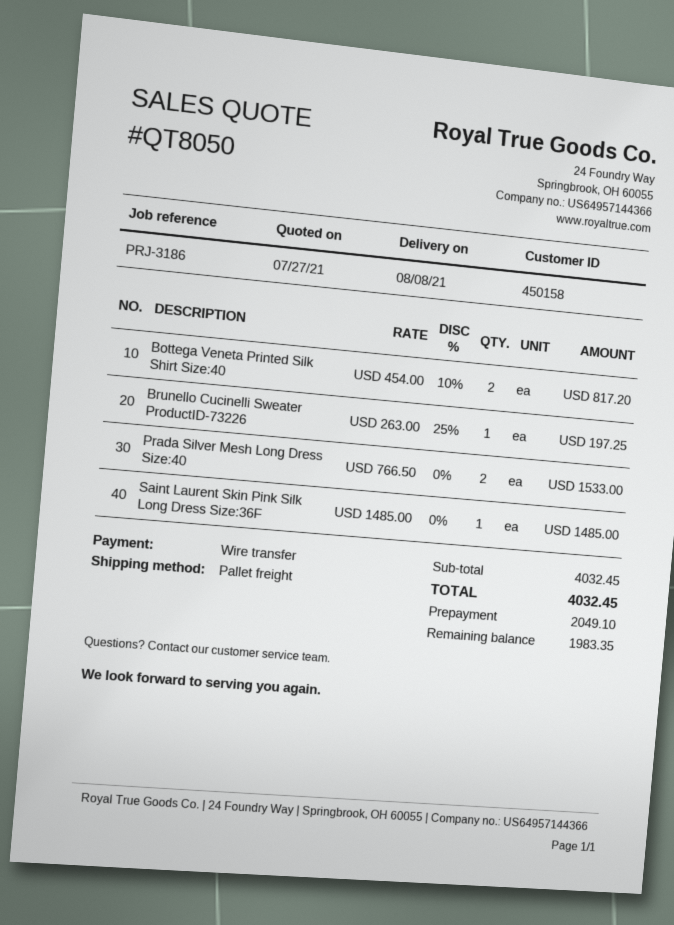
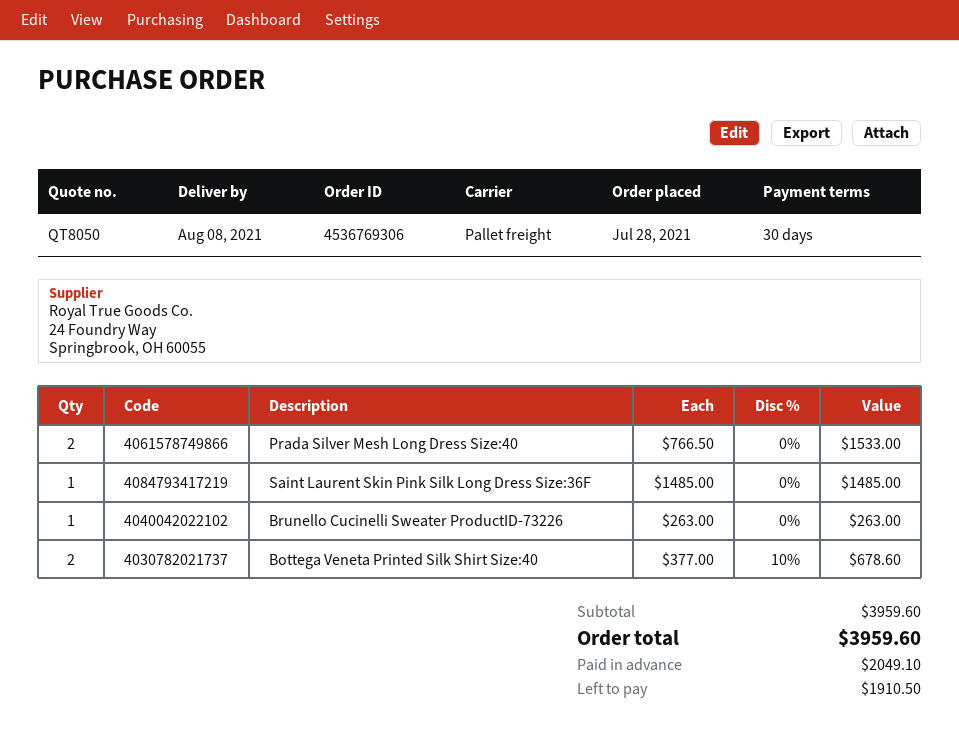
Bottega Veneta Printed Silk Shirt Size:40: 2 x 454.00 - 10% = 817.20 -> 2 x 377.00 - 10% = 678.60
Brunello Cucinelli Sweater ProductID-73226: 1 x 263.00 - 25% = 197.25 -> 1 x 263.00 = 263.00
subtotal: 4032.45 -> 3959.60
total: 4032.45 -> 3959.60
balance: 1983.35 -> 1910.50

